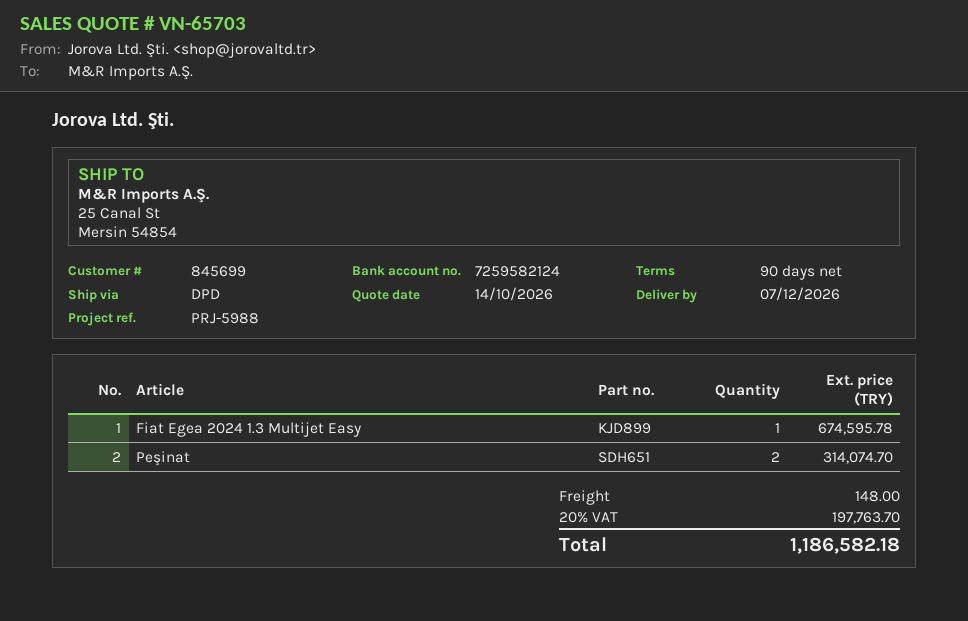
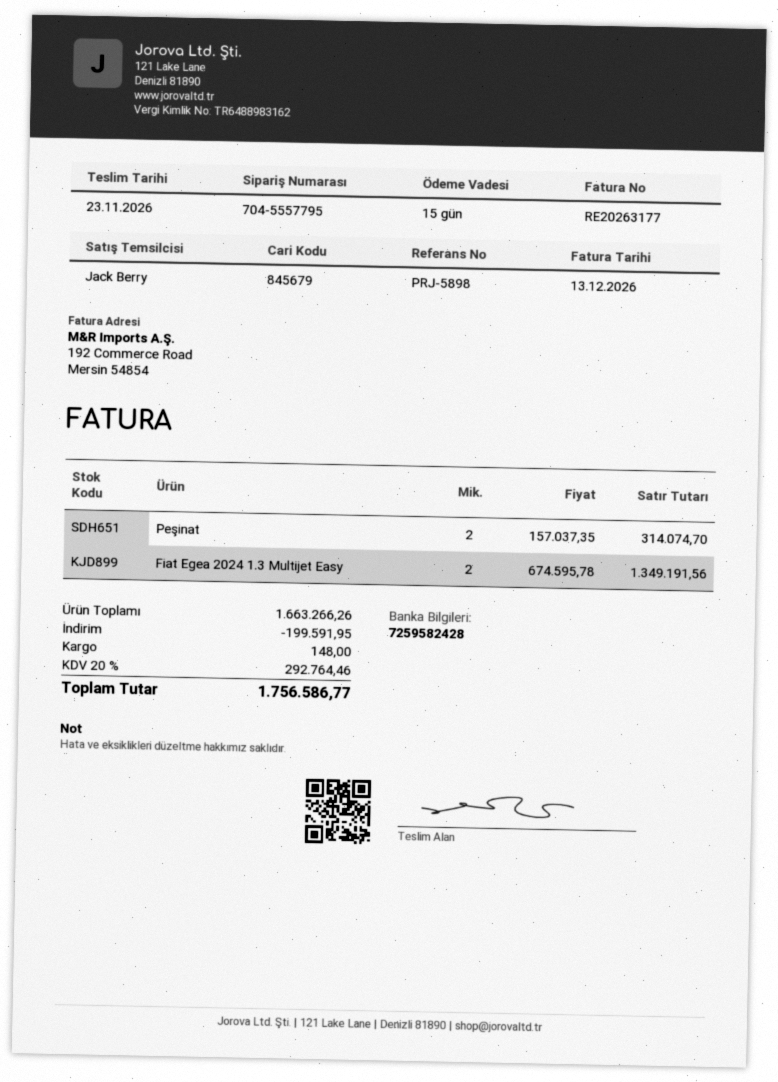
delivery date: 2026-12-07 -> 2026-11-23
payment terms: 90 days -> 15 days
customer number: 845699 -> 845679
reference: PRJ-5988 -> PRJ-5898
bank account: 7259582124 -> 7259582428
Fiat Egea 2024 1.3 Multijet Easy: 1 for 674595.78 -> 2 for 1349191.56
discount: none -> 199591.95
tax: 20% = 197763.70 -> 20% = 292764.46
total: 1186582.18 -> 1756586.77

